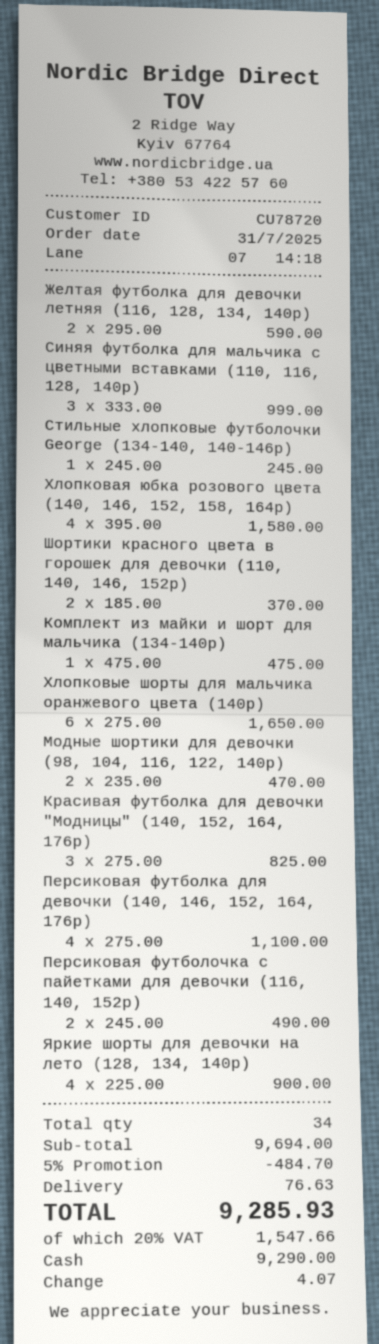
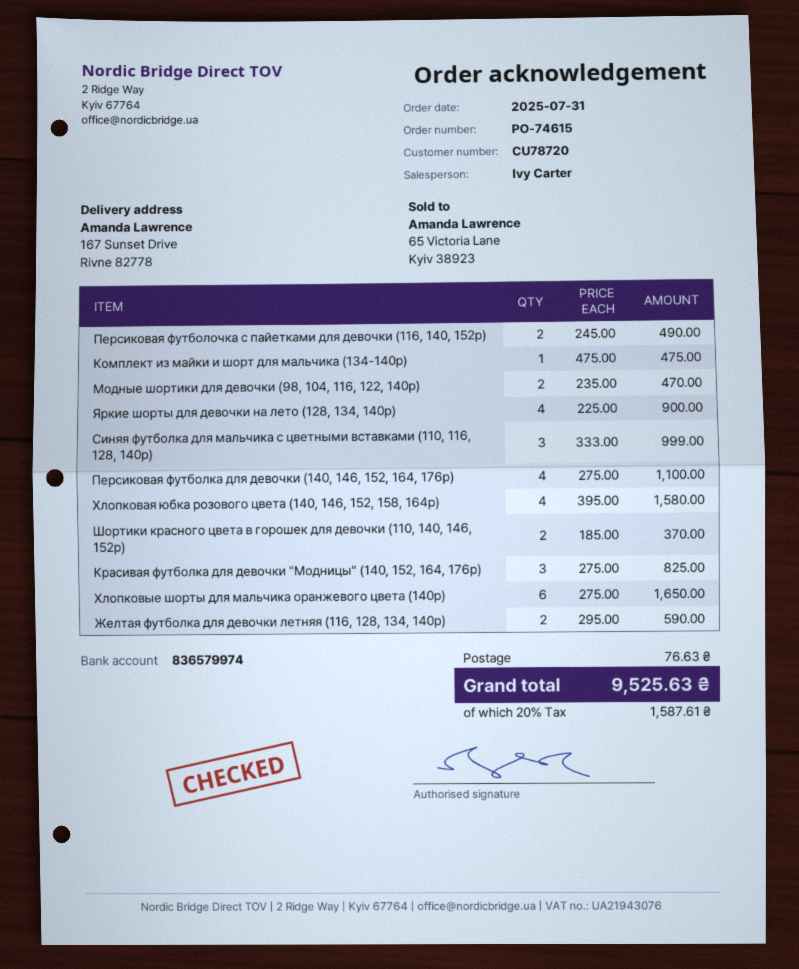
Стильные хлопковые футболочки George (134-140, 140-146р): 1 x 245.00 = 245.00 -> none
discount: 5% = 484.70 -> none
tax: 20% = 1547.66 -> 20% = 1587.61
total: 9285.93 -> 9525.63

